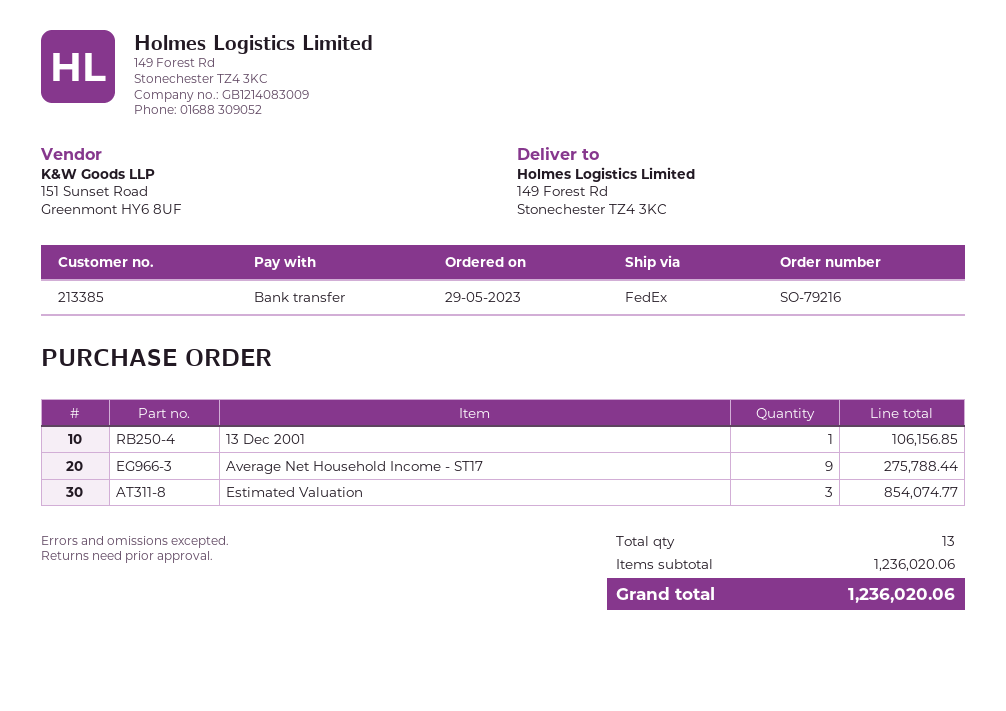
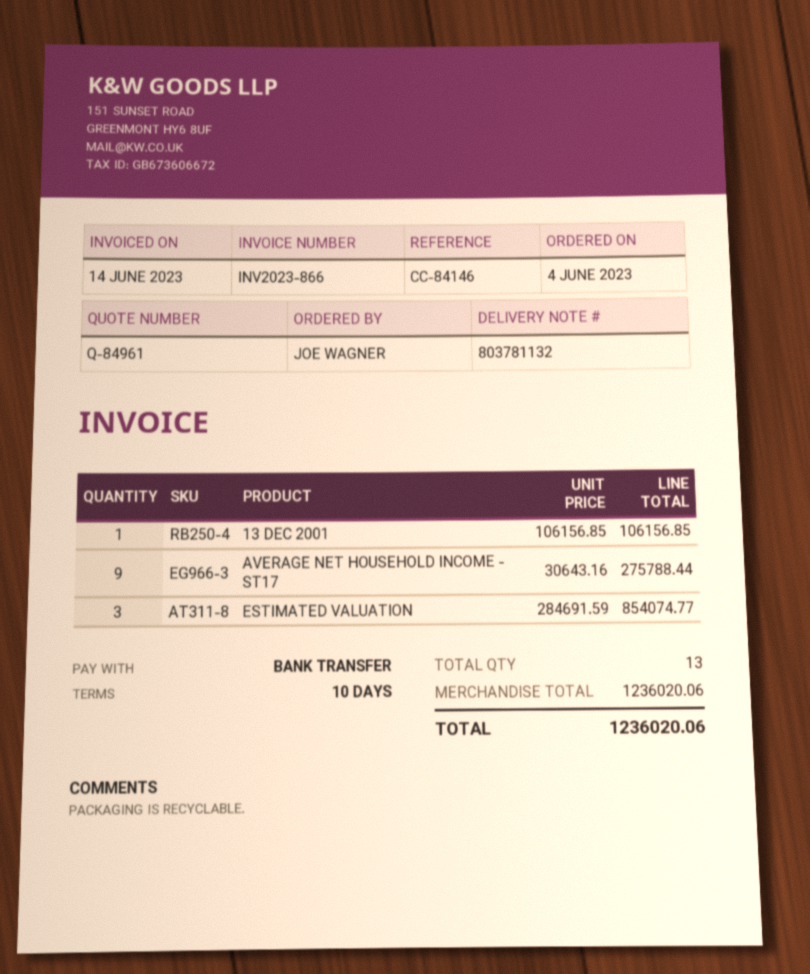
order date: 2023-05-29 -> 2023-06-04

